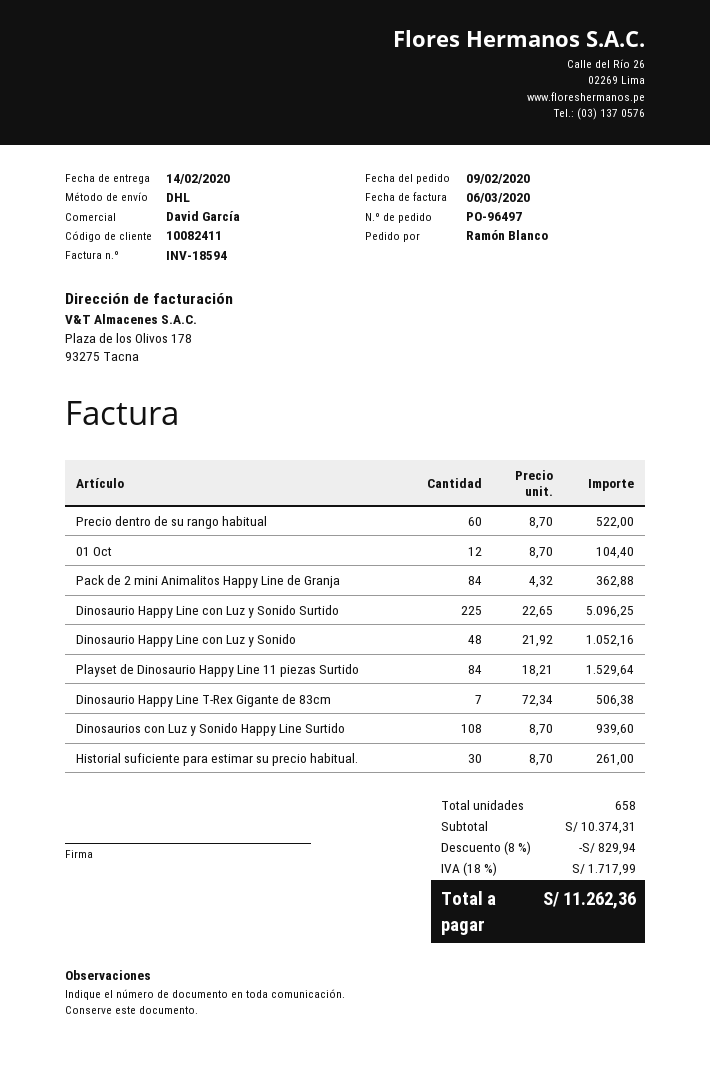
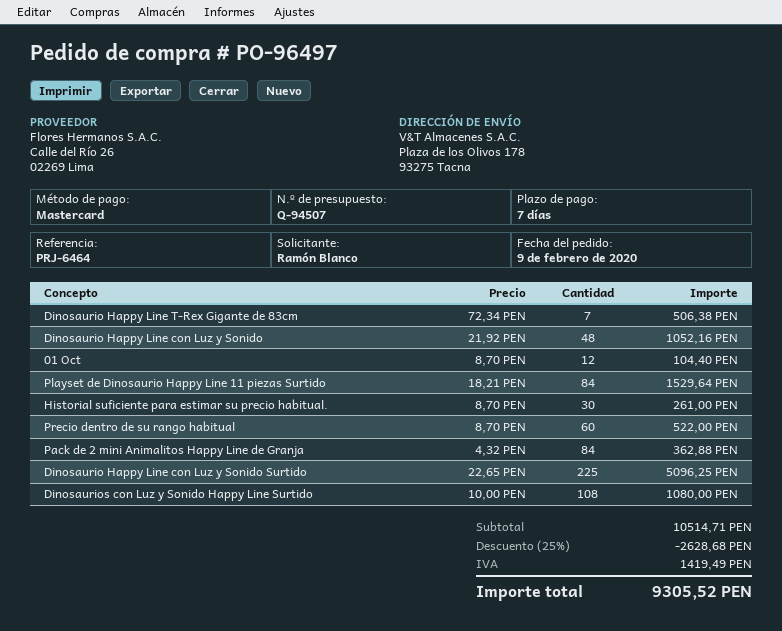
Dinosaurios con Luz y Sonido Happy Line Surtido: 108 x 8.70 = 939.60 -> 108 x 10.00 = 1080.00
subtotal: 10374.31 -> 10514.71
discount: 8% = 829.94 -> 25% = 2628.68
tax: 1717.99 -> 1419.49
total: 11262.36 -> 9305.52

